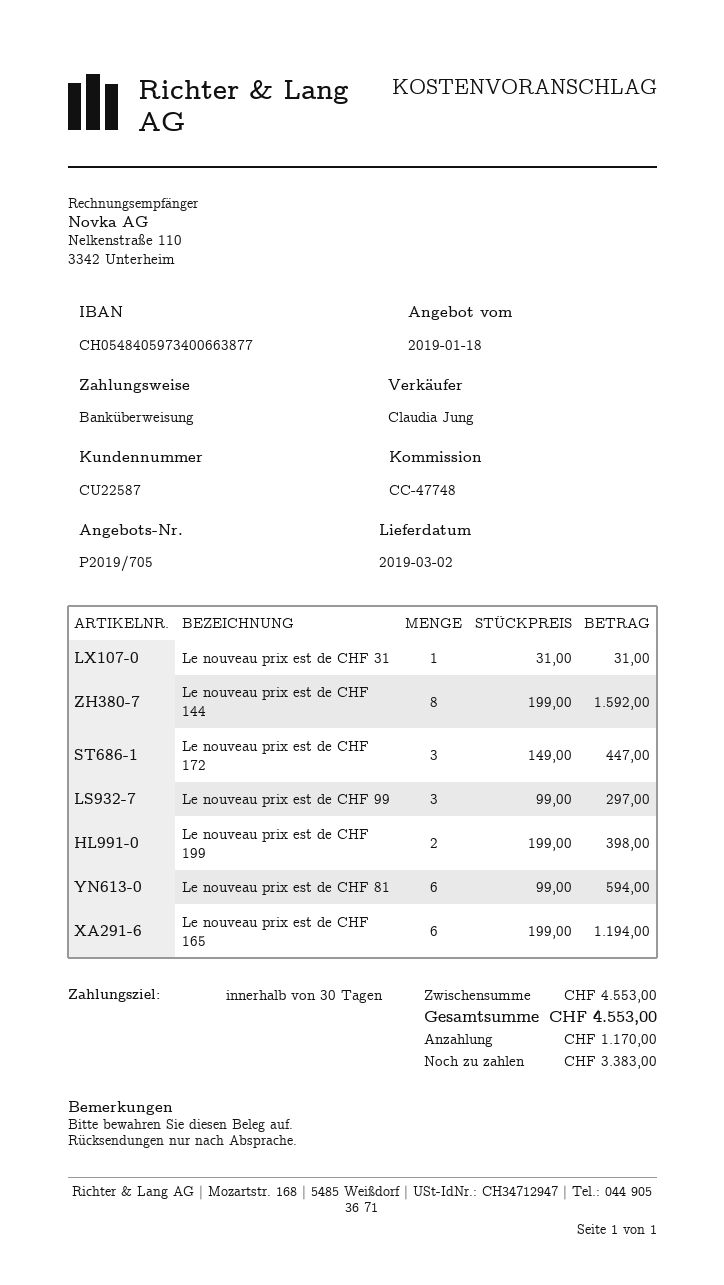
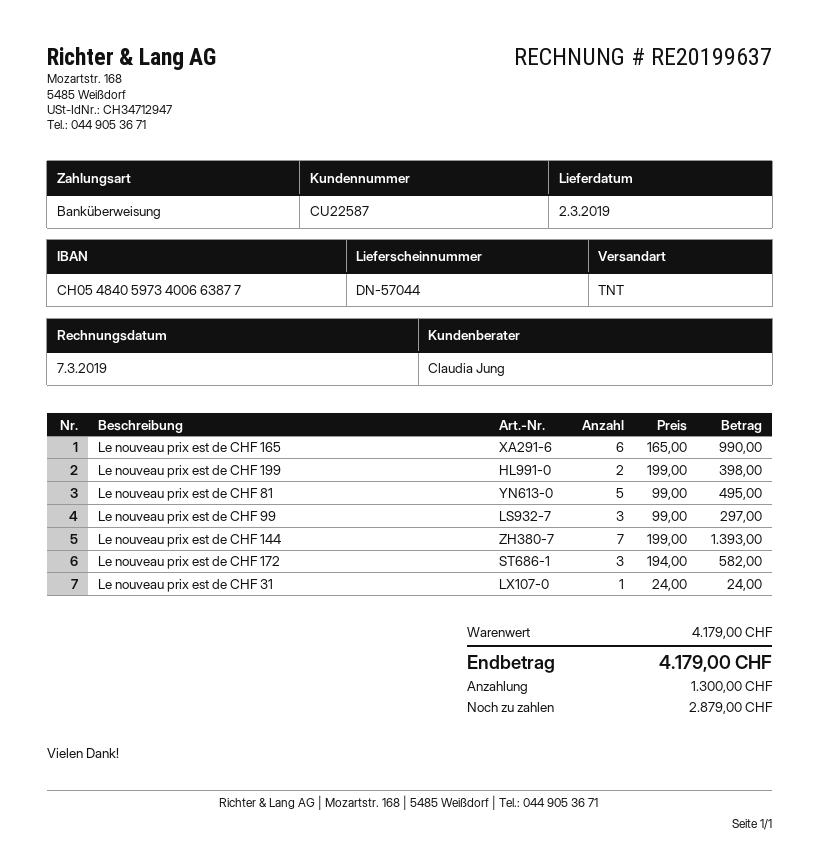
Le nouveau prix est de CHF 31: 1 x 31.00 = 31.00 -> 1 x 24.00 = 24.00
Le nouveau prix est de CHF 144: 8 x 199.00 = 1592.00 -> 7 x 199.00 = 1393.00
Le nouveau prix est de CHF 172: 3 x 149.00 = 447.00 -> 3 x 194.00 = 582.00
Le nouveau prix est de CHF 81: 6 x 99.00 = 594.00 -> 5 x 99.00 = 495.00
Le nouveau prix est de CHF 165: 6 x 199.00 = 1194.00 -> 6 x 165.00 = 990.00
subtotal: 4553.00 -> 4179.00
total: 4553.00 -> 4179.00
deposit: 1170.00 -> 1300.00
balance: 3383.00 -> 2879.00

